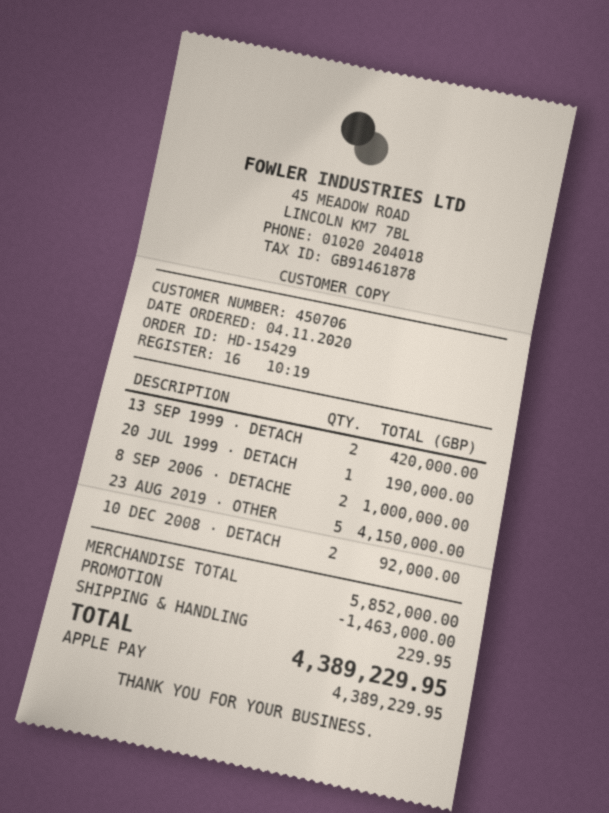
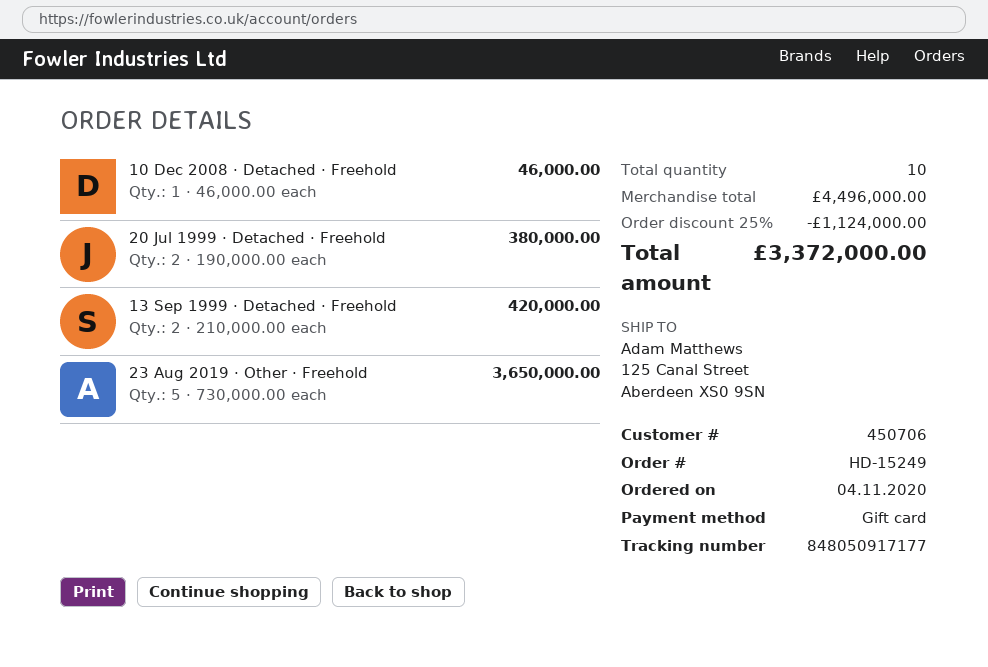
order number: HD-15429 -> HD-15249
payment method: Apple Pay -> gift card
20 JUL 1999 · DETACH: 1 for 190000.00 -> 2 for 380000.00
8 SEP 2006 · DETACHE: 2 for 1000000.00 -> none
23 AUG 2019 · OTHER: 5 for 4150000.00 -> 5 for 3650000.00
10 DEC 2008 · DETACH: 2 for 92000.00 -> 1 for 46000.00
subtotal: 5852000.00 -> 4496000.00
discount: 1463000.00 -> 1124000.00
shipping: 229.95 -> none
total: 4389229.95 -> 3372000.00

